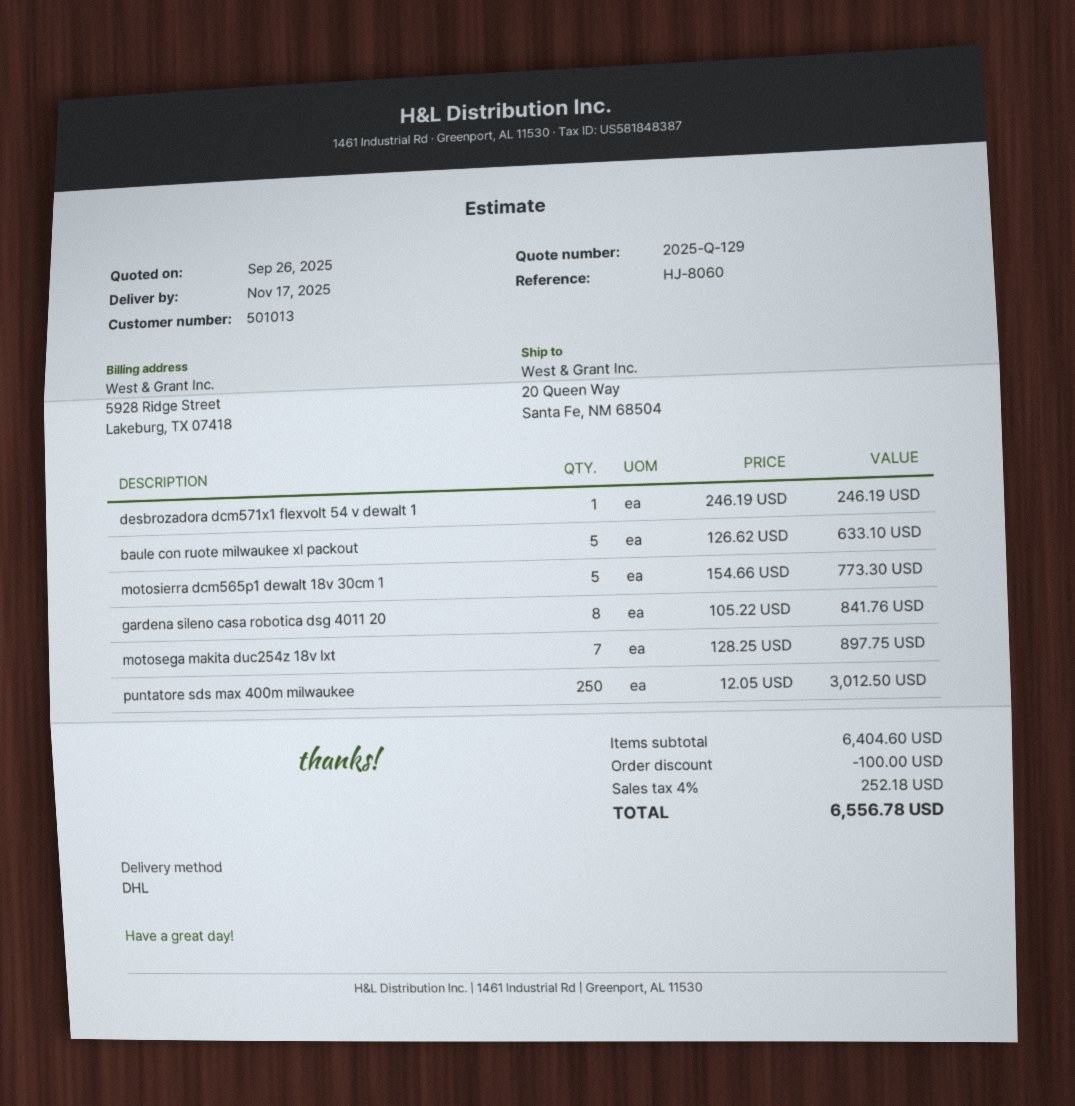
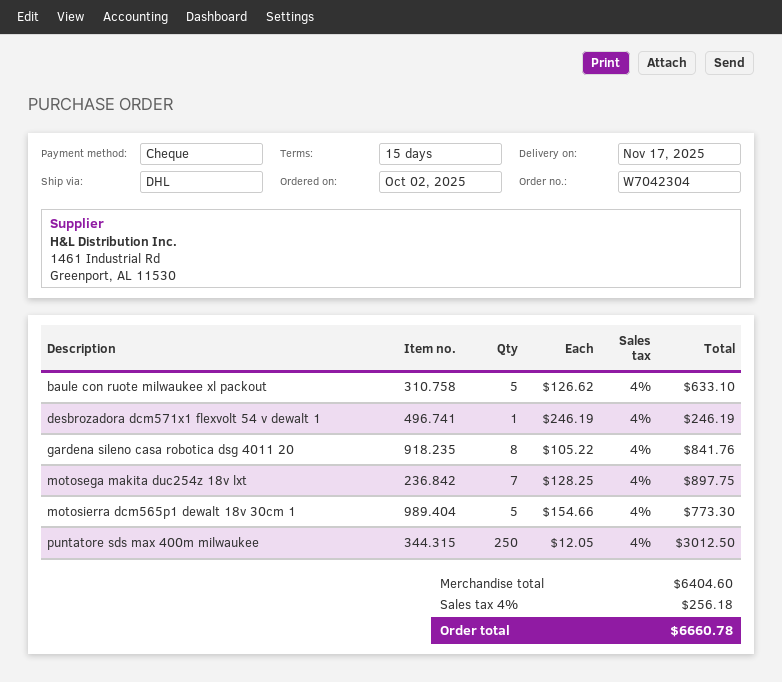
discount: 100.00 -> none
tax: 4% = 252.18 -> 4% = 256.18
total: 6556.78 -> 6660.78

